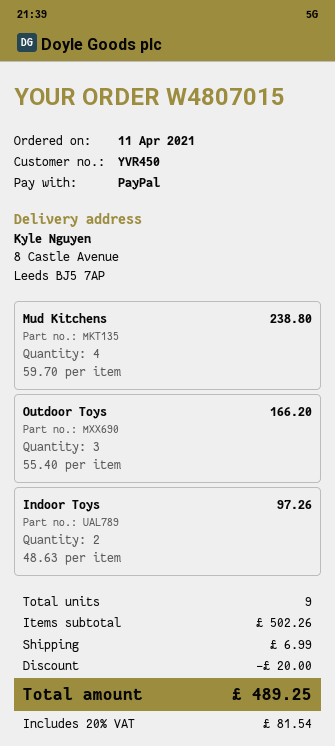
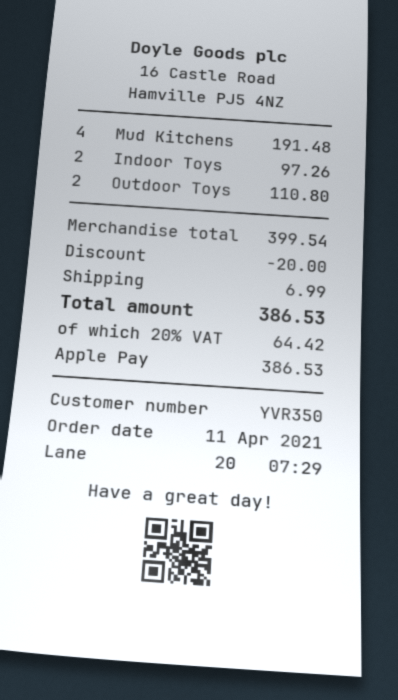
customer number: YVR450 -> YVR350
payment method: PayPal -> Apple Pay
Mud Kitchens: 4 for 238.80 -> 4 for 191.48
Outdoor Toys: 3 for 166.20 -> 2 for 110.80
subtotal: 502.26 -> 399.54
tax: 20% = 81.54 -> 20% = 64.42
total: 489.25 -> 386.53

